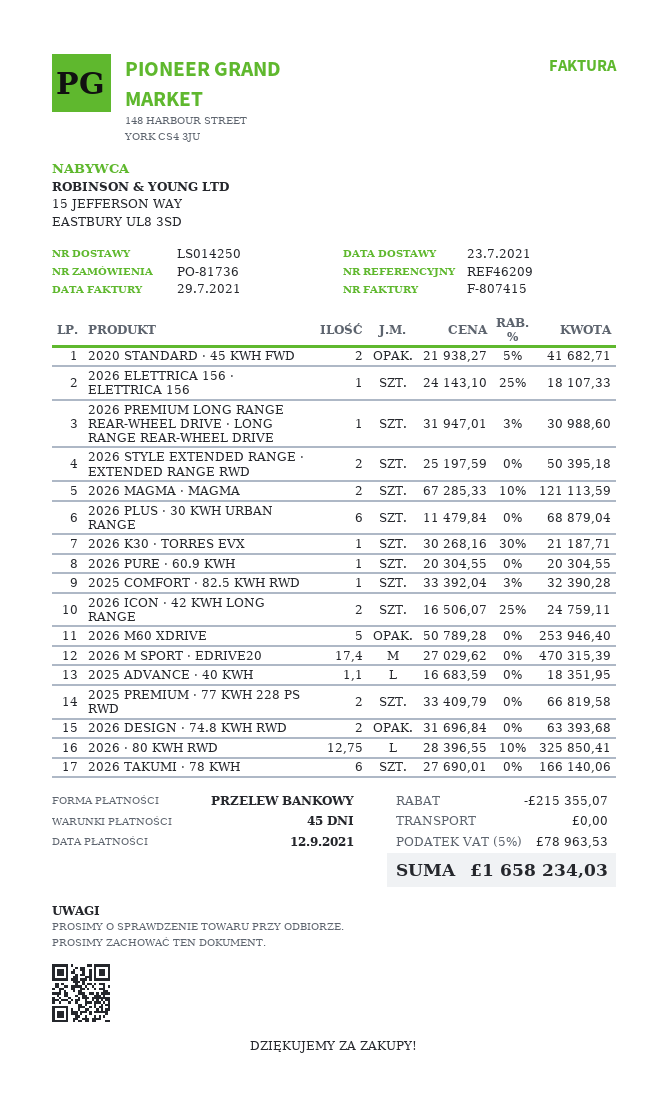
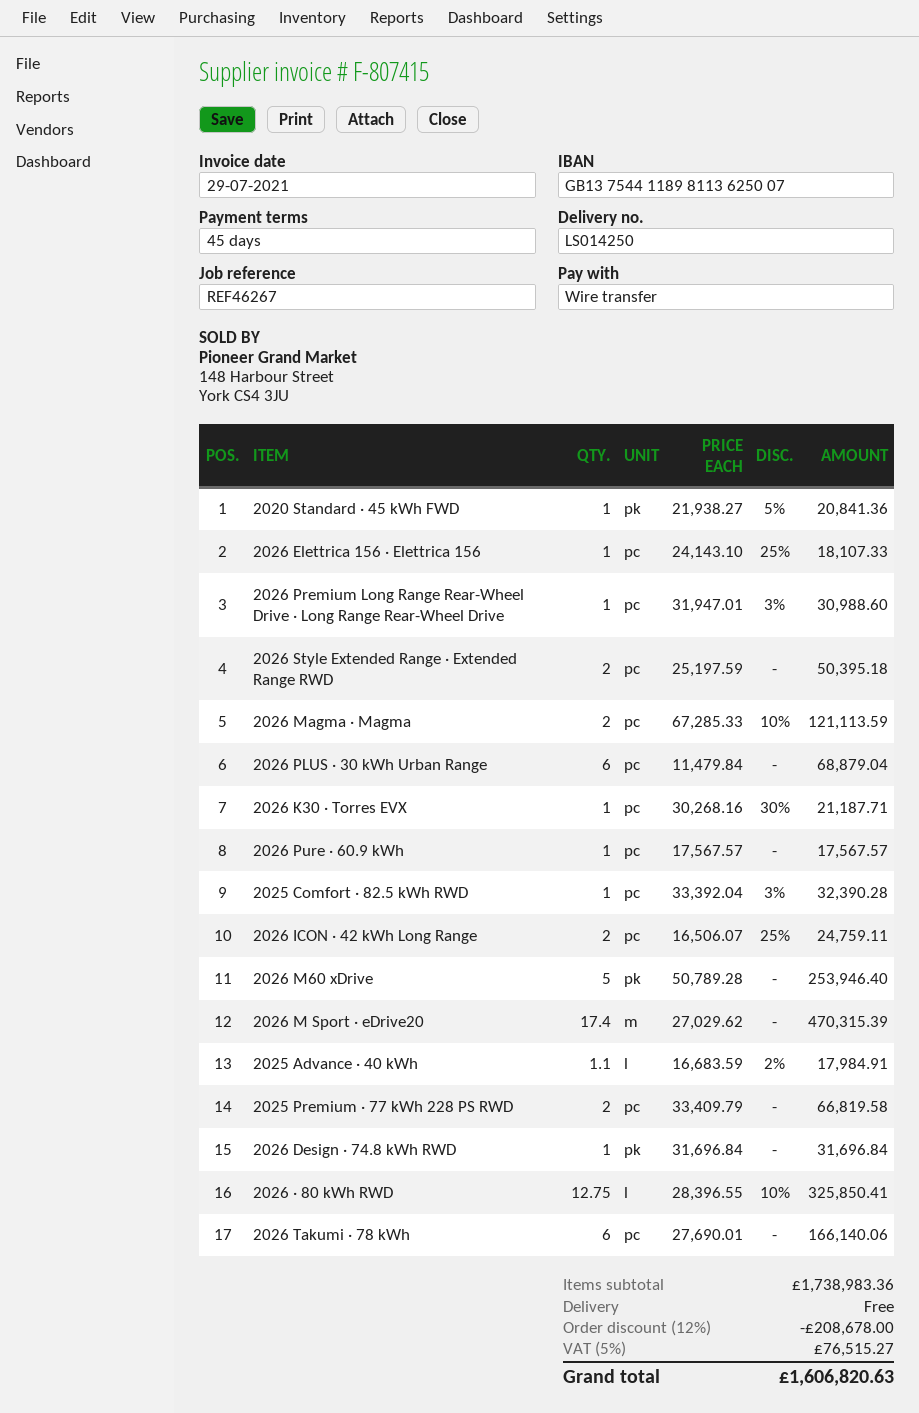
reference: REF46209 -> REF46267
2020 STANDARD · 45 KWH FWD: 2 x 21938.27 - 5% = 41682.71 -> 1 x 21938.27 - 5% = 20841.36
2026 PURE · 60.9 KWH: 1 x 20304.55 = 20304.55 -> 1 x 17567.57 = 17567.57
2025 ADVANCE · 40 KWH: 1.1 x 16683.59 = 18351.95 -> 1.1 x 16683.59 - 2% = 17984.91
2026 DESIGN · 74.8 KWH RWD: 2 x 31696.84 = 63393.68 -> 1 x 31696.84 = 31696.84
discount: 215355.07 -> 208678.00
tax: 5% = 78963.53 -> 5% = 76515.27
total: 1658234.03 -> 1606820.63

